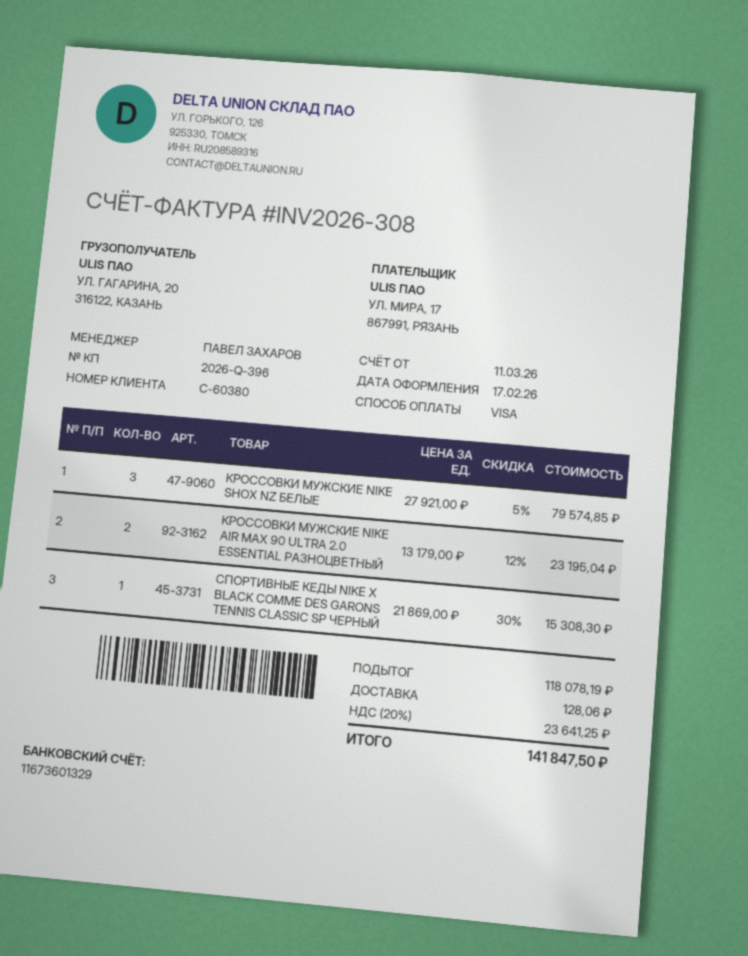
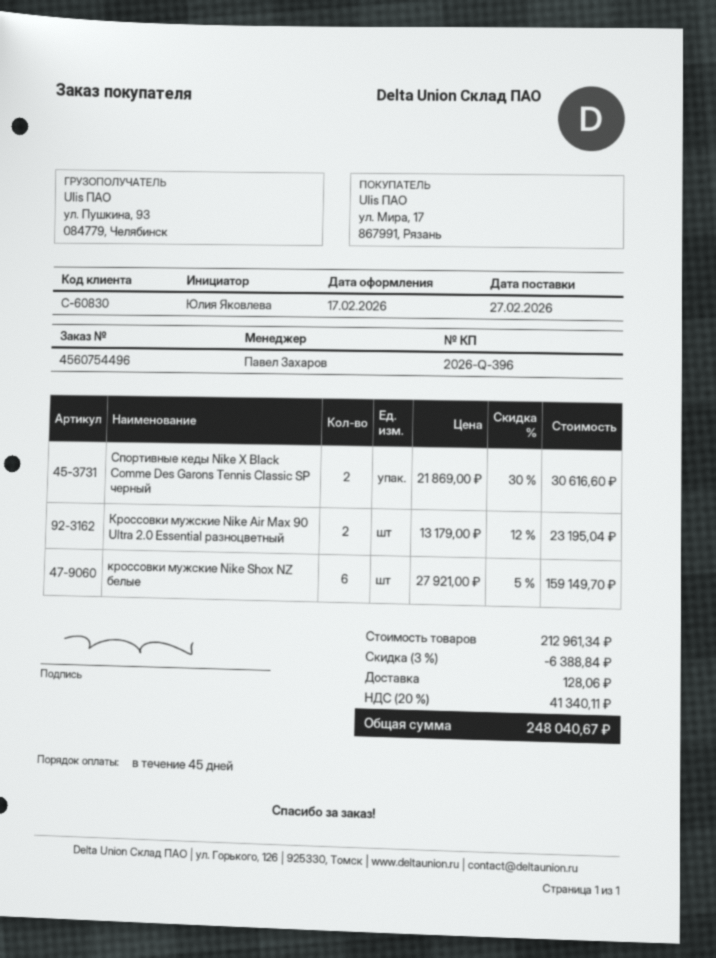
customer number: C-60380 -> C-60830
ship to: УЛ. ГАГАРИНА, 20, 316122, КАЗАНЬ -> ул. Пушкина, 93, 084779, Челябинск
КРОССОВКИ МУЖСКИЕ NIKE SHOX NZ БЕЛЫЕ: 3 x 27921.00 - 5% = 79574.85 -> 6 x 27921.00 - 5% = 159149.70
СПОРТИВНЫЕ КЕДЫ NIKE X BLACK COMME DES GARONS TENNIS CLASSIC SP ЧЕРНЫЙ: 1 x 21869.00 - 30% = 15308.30 -> 2 x 21869.00 - 30% = 30616.60
subtotal: 118078.19 -> 212961.34
discount: none -> 3% = 6388.84
tax: 20% = 23641.25 -> 20% = 41340.11
total: 141847.50 -> 248040.67

